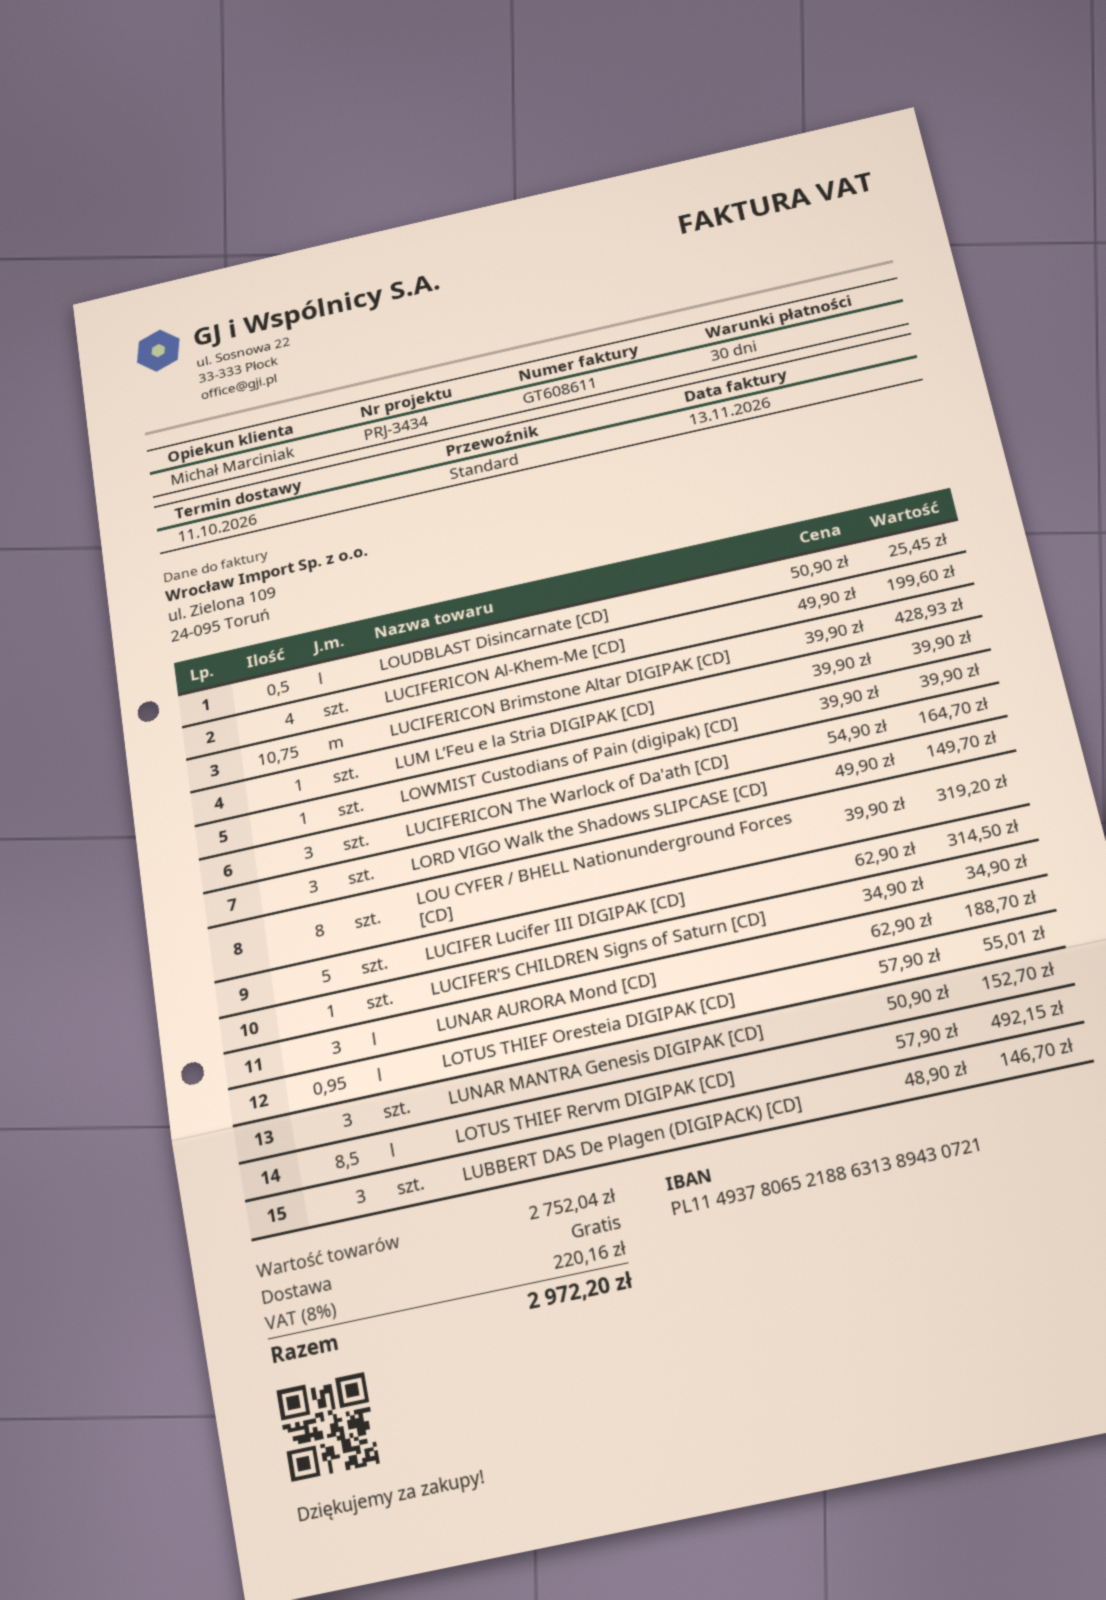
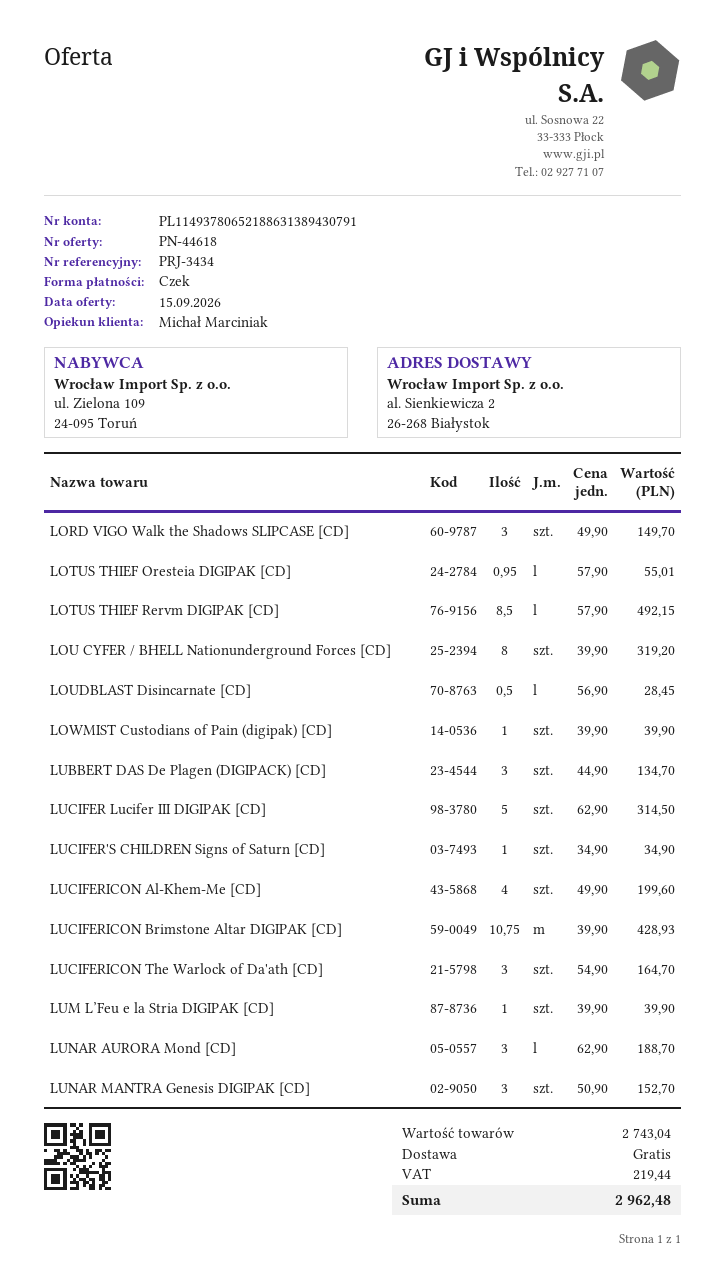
bank account: PL11493780652188631389430721 -> PL11493780652188631389430791
LOUDBLAST Disincarnate [CD]: 0.5 x 50.90 = 25.45 -> 0.5 x 56.90 = 28.45
LUBBERT DAS De Plagen (DIGIPACK) [CD]: 3 x 48.90 = 146.70 -> 3 x 44.90 = 134.70
subtotal: 2752.04 -> 2743.04
tax: 220.16 -> 219.44
total: 2972.20 -> 2962.48

